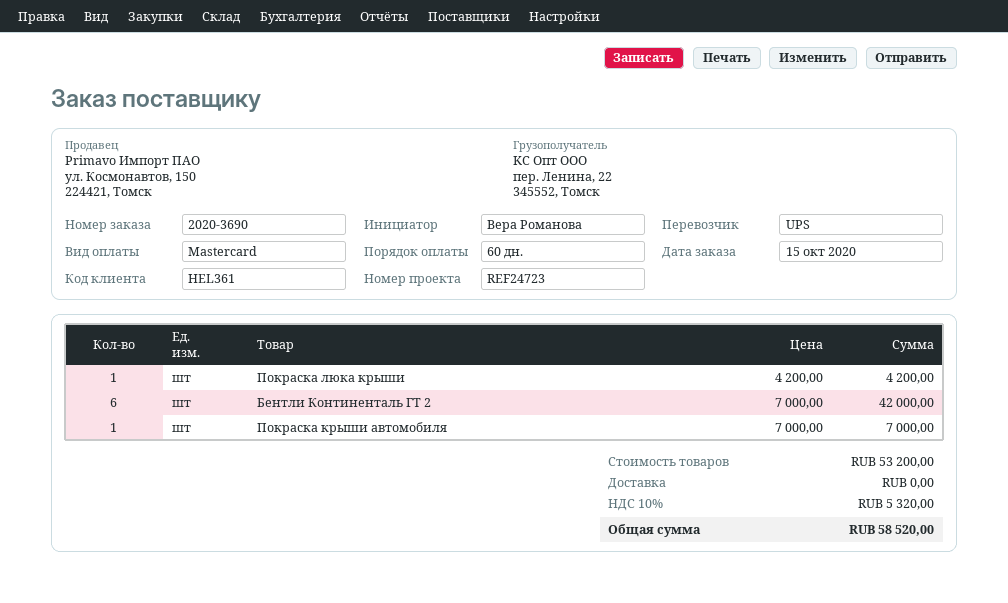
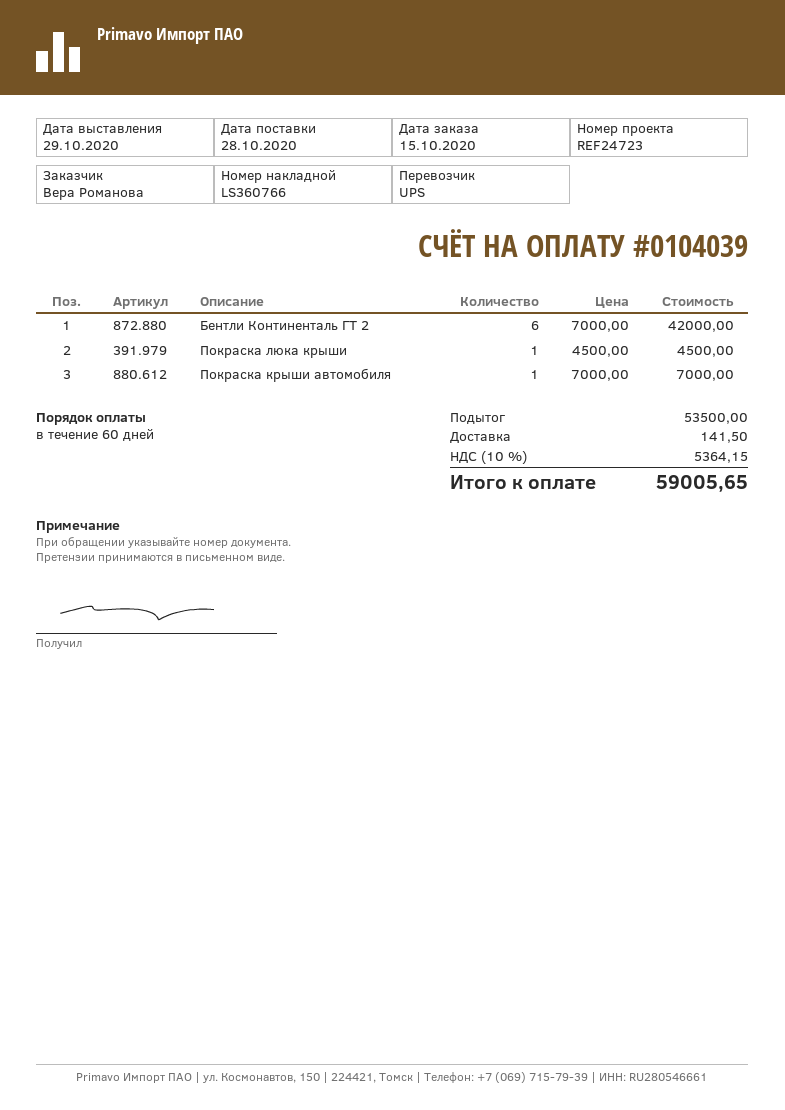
Покраска люка крыши: 1 x 4200.00 = 4200.00 -> 1 x 4500.00 = 4500.00
subtotal: 53200.00 -> 53500.00
shipping: 0.00 -> 141.50
tax: 10% = 5320.00 -> 10% = 5364.15
total: 58520.00 -> 59005.65

